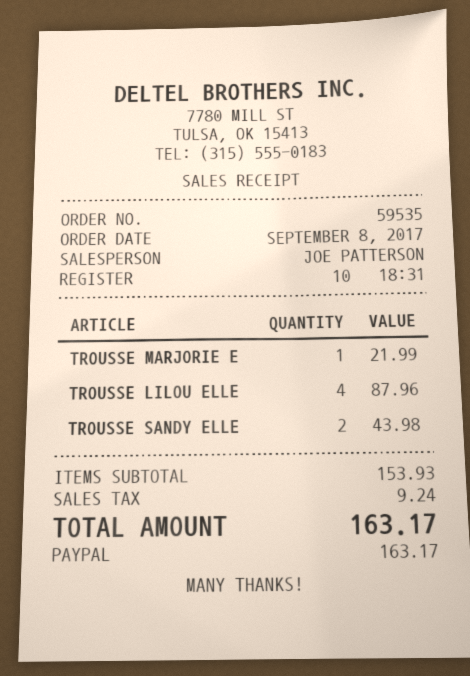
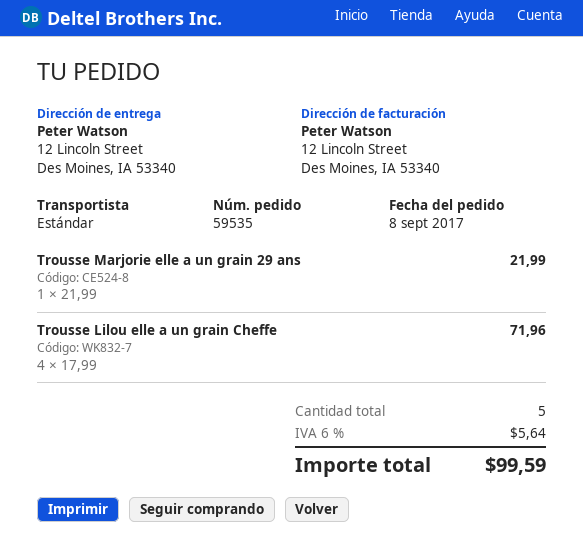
TROUSSE LILOU ELLE: 4 for 87.96 -> 4 for 71.96
TROUSSE SANDY ELLE: 2 for 43.98 -> none
tax: 9.24 -> 5.64
total: 163.17 -> 99.59

